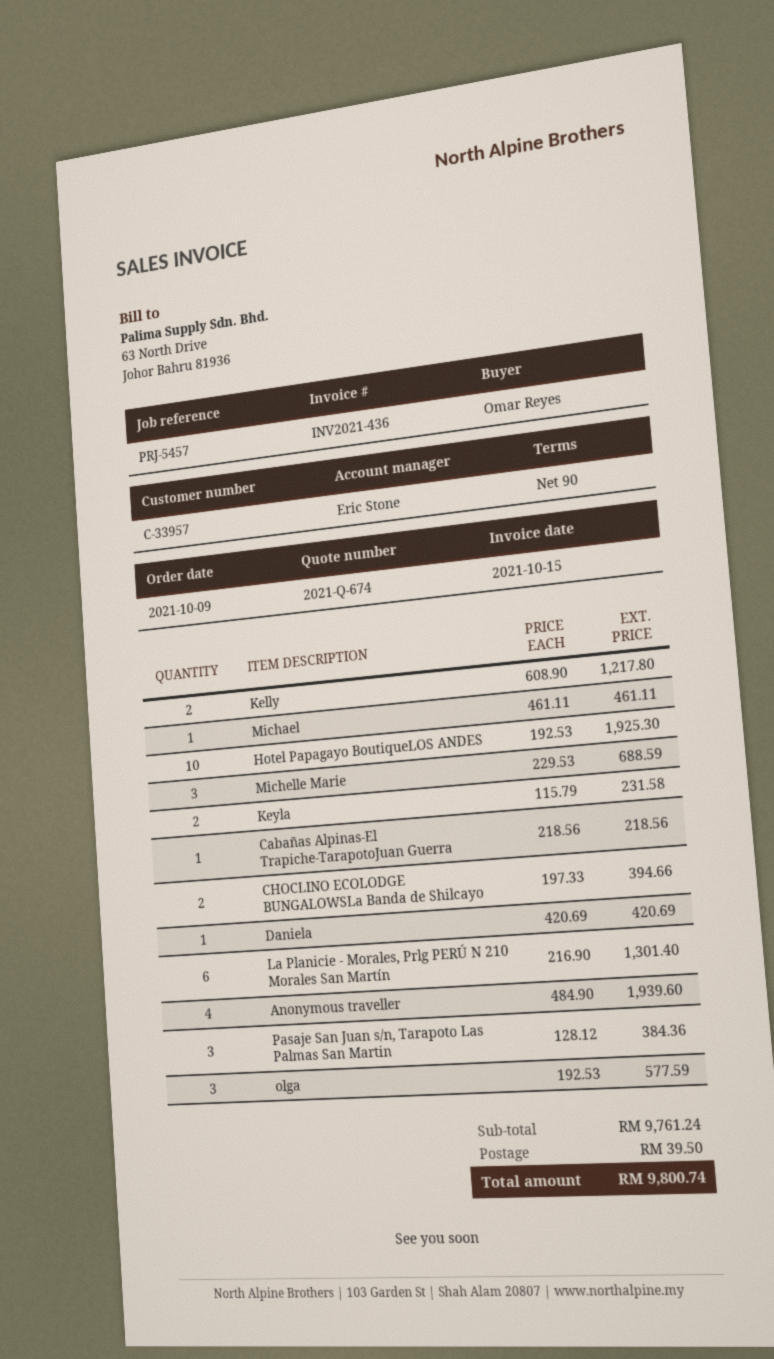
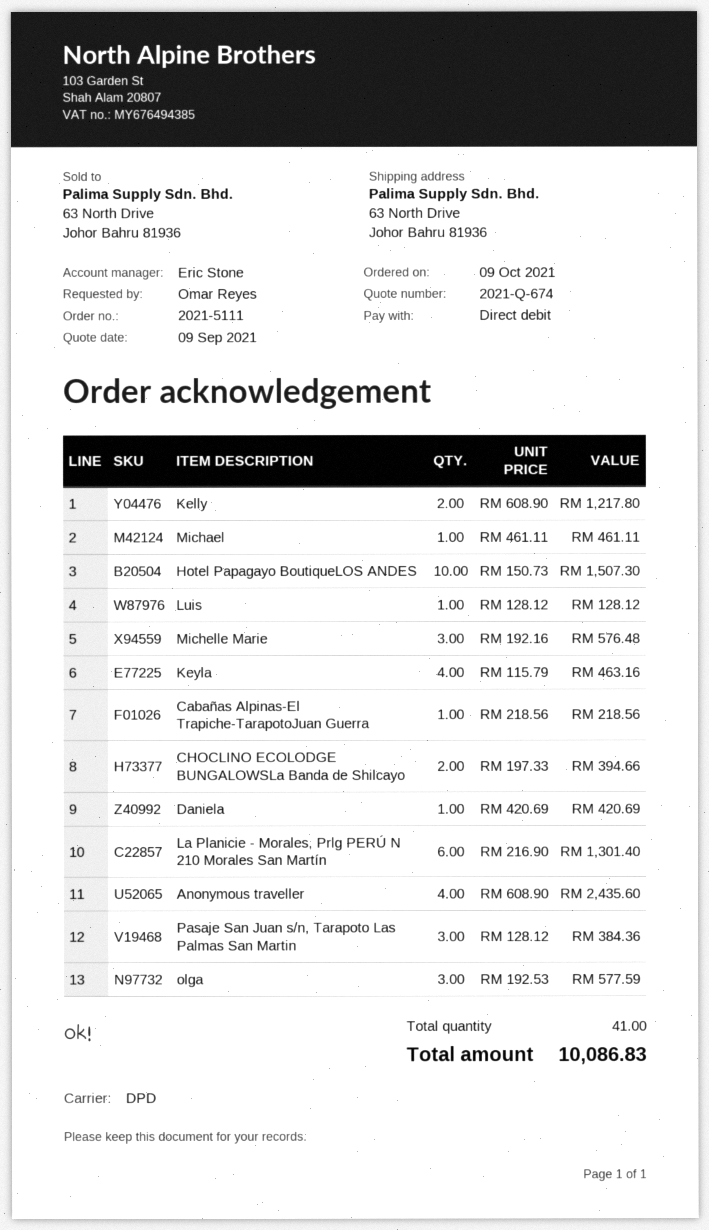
Hotel Papagayo BoutiqueLOS ANDES: 10 x 192.53 = 1925.30 -> 10 x 150.73 = 1507.30
Michelle Marie: 3 x 229.53 = 688.59 -> 3 x 192.16 = 576.48
Keyla: 2 x 115.79 = 231.58 -> 4 x 115.79 = 463.16
Anonymous traveller: 4 x 484.90 = 1939.60 -> 4 x 608.90 = 2435.60
Luis: none -> 1 x 128.12 = 128.12
shipping: 39.50 -> none
total: 9800.74 -> 10086.83

